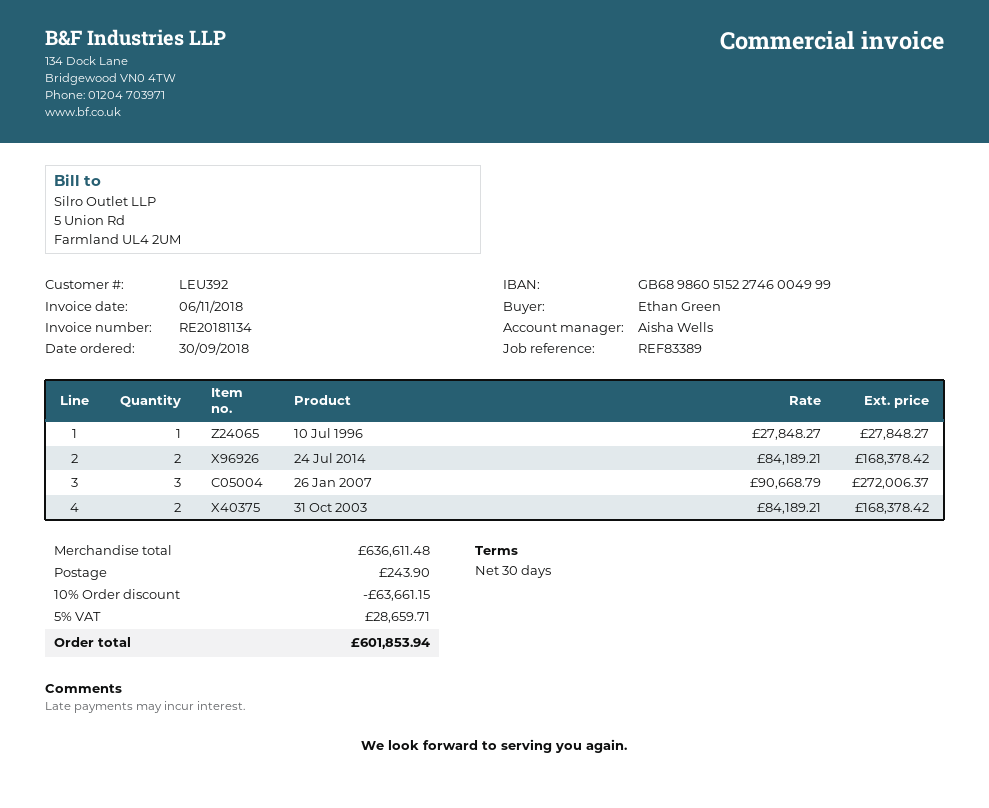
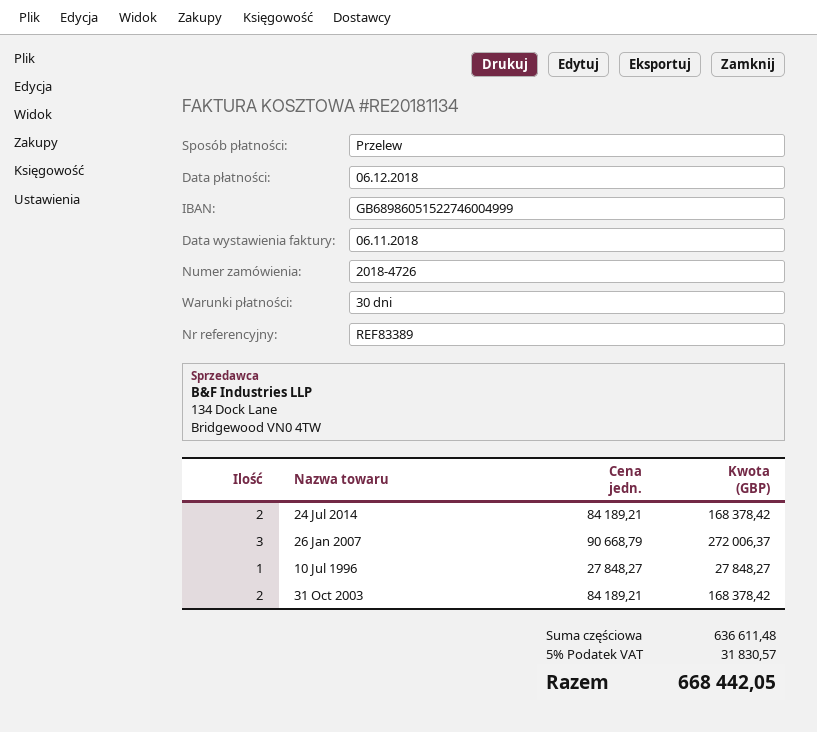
discount: 10% = 63661.15 -> none
shipping: 243.90 -> none
tax: 5% = 28659.71 -> 5% = 31830.57
total: 601853.94 -> 668442.05

